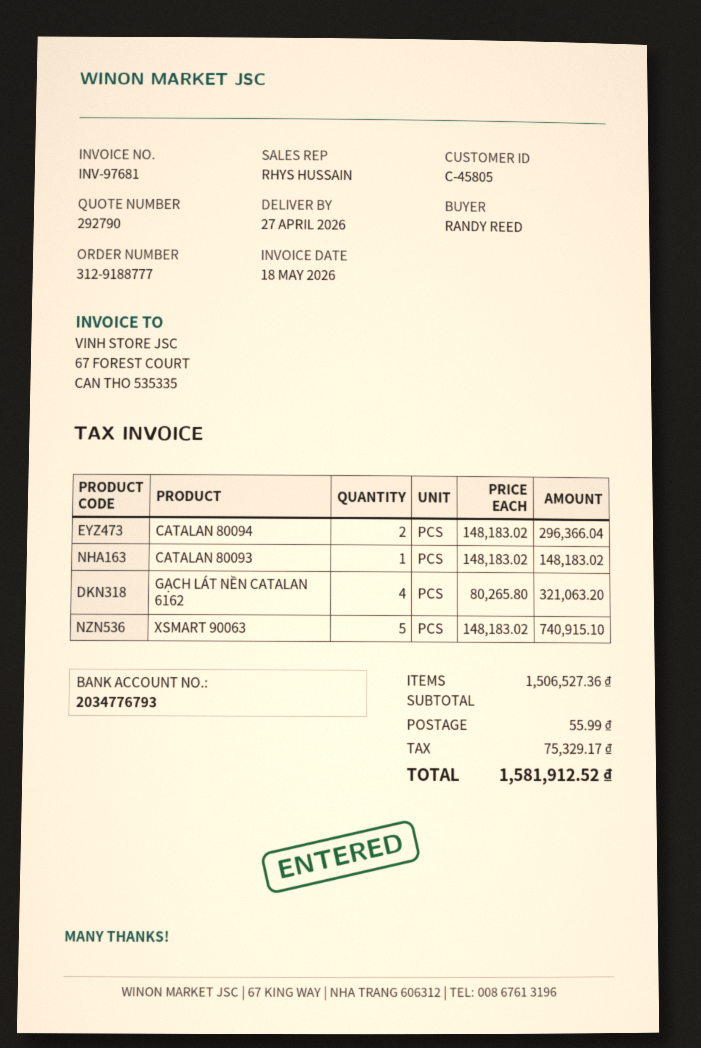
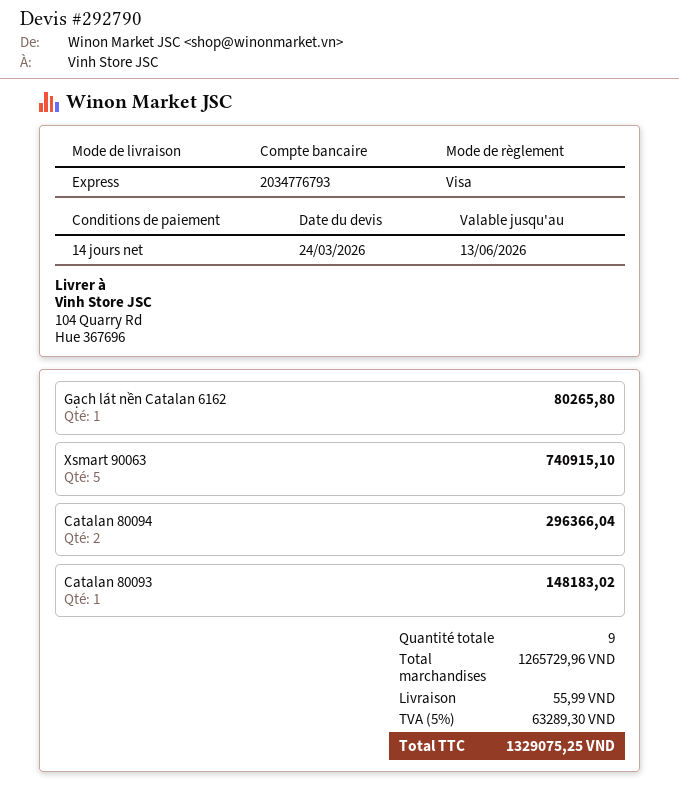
GẠCH LÁT NỀN CATALAN 6162: 4 for 321063.20 -> 1 for 80265.80
subtotal: 1506527.36 -> 1265729.96
tax: 75329.17 -> 63289.30
total: 1581912.52 -> 1329075.25

